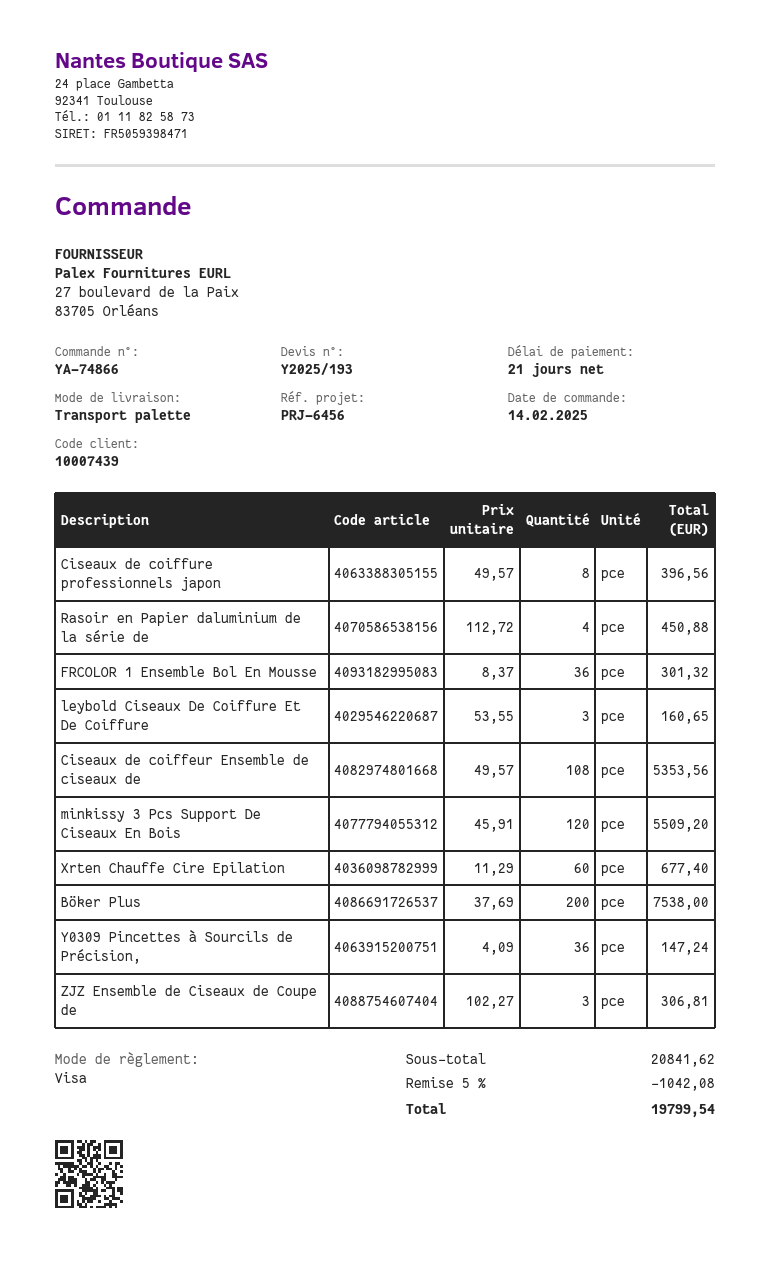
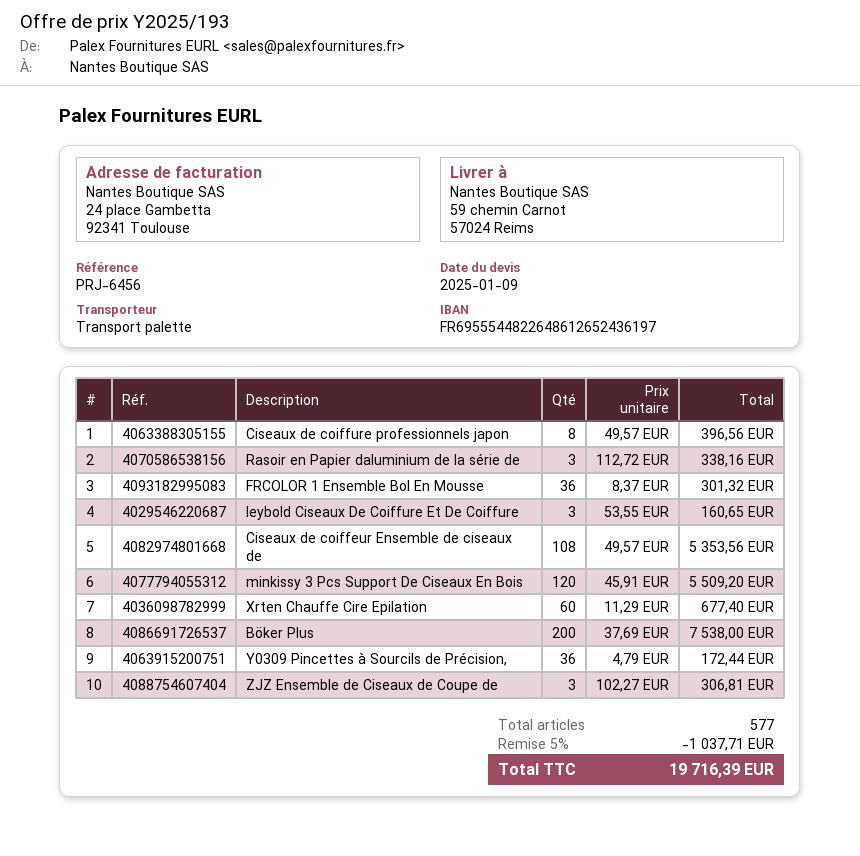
Rasoir en Papier daluminium de la série de: 4 x 112.72 = 450.88 -> 3 x 112.72 = 338.16
Y0309 Pincettes à Sourcils de Précision,: 36 x 4.09 = 147.24 -> 36 x 4.79 = 172.44
discount: 5% = 1042.08 -> 5% = 1037.71
total: 19799.54 -> 19716.39

